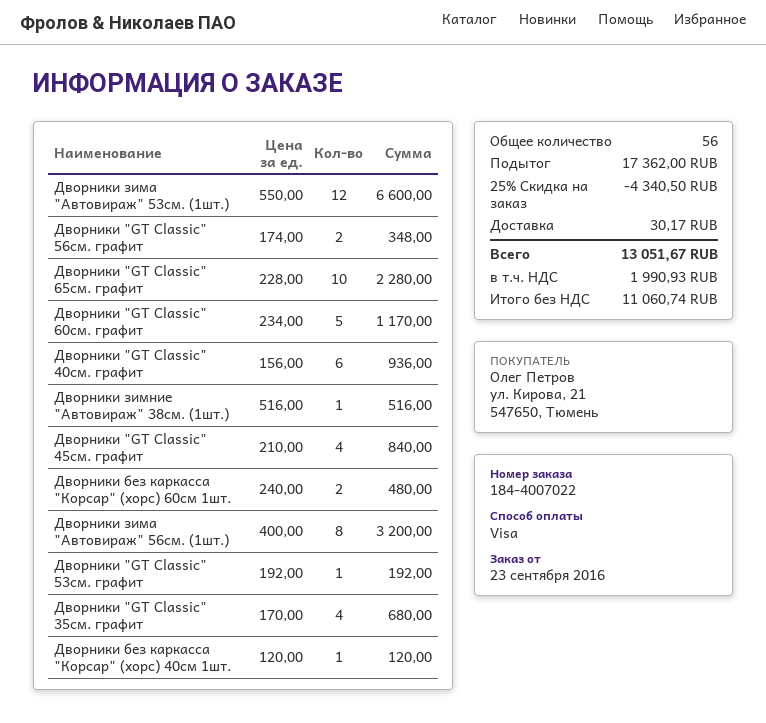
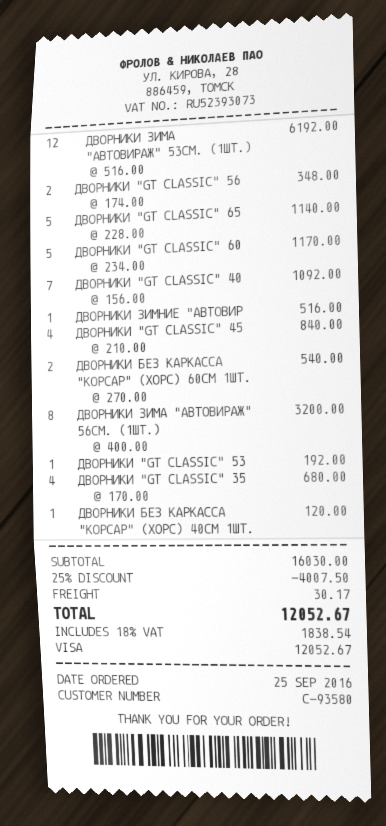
order date: 2016-09-23 -> 2016-09-25
Дворники зима "Автовираж" 53см. (1шт.): 12 x 550.00 = 6600.00 -> 12 x 516.00 = 6192.00
Дворники "GT Classic" 65см. графит: 10 x 228.00 = 2280.00 -> 5 x 228.00 = 1140.00
Дворники "GT Classic" 40см. графит: 6 x 156.00 = 936.00 -> 7 x 156.00 = 1092.00
Дворники без каркасса "Корсар" (хорс) 60см 1шт.: 2 x 240.00 = 480.00 -> 2 x 270.00 = 540.00
subtotal: 17362.00 -> 16030.00
discount: 25% = 4340.50 -> 25% = 4007.50
tax: 1990.93 -> 1838.54
total: 13051.67 -> 12052.67

